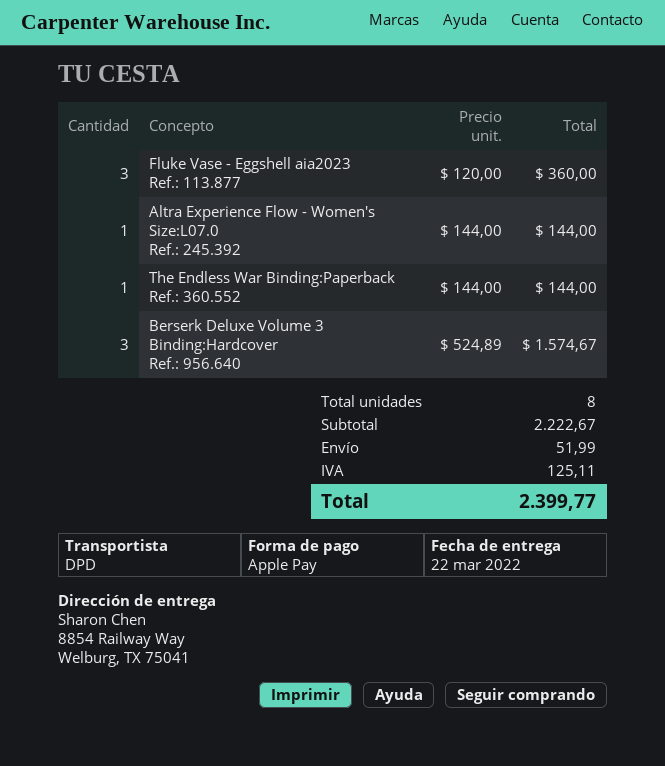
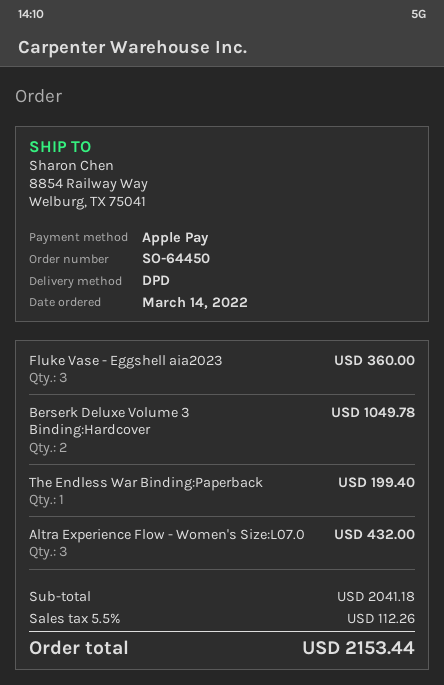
Altra Experience Flow - Women's Size:L07.0: 1 for 144.00 -> 3 for 432.00
The Endless War Binding:Paperback: 1 for 144.00 -> 1 for 199.40
Berserk Deluxe Volume 3 Binding:Hardcover: 3 for 1574.67 -> 2 for 1049.78
subtotal: 2222.67 -> 2041.18
shipping: 51.99 -> none
tax: 125.11 -> 112.26
total: 2399.77 -> 2153.44

